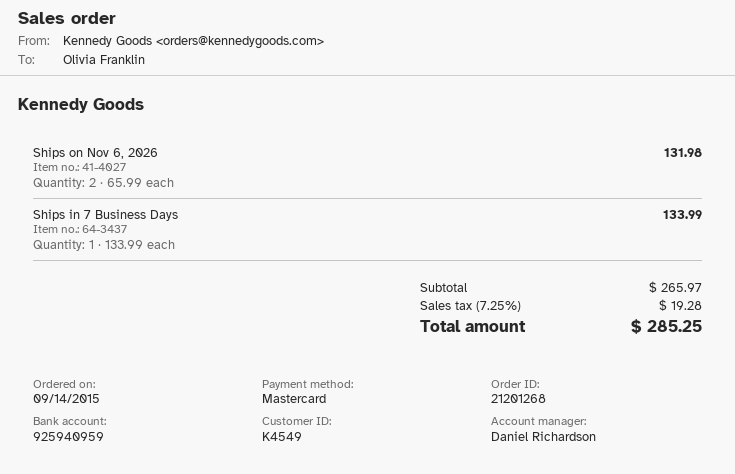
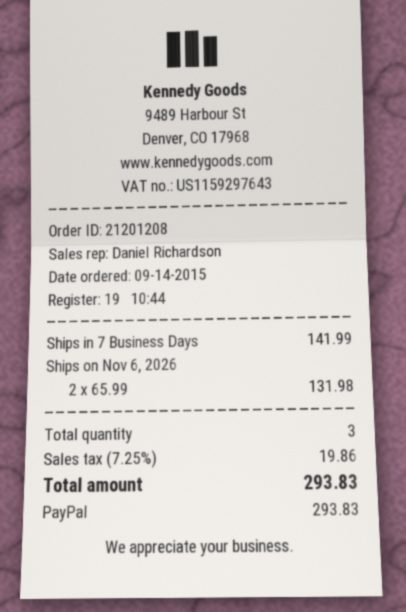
order number: 21201268 -> 21201208
payment method: Mastercard -> PayPal
Ships in 7 Business Days: 1 x 133.99 = 133.99 -> 1 x 141.99 = 141.99
tax: 7.25% = 19.28 -> 7.25% = 19.86
total: 285.25 -> 293.83

